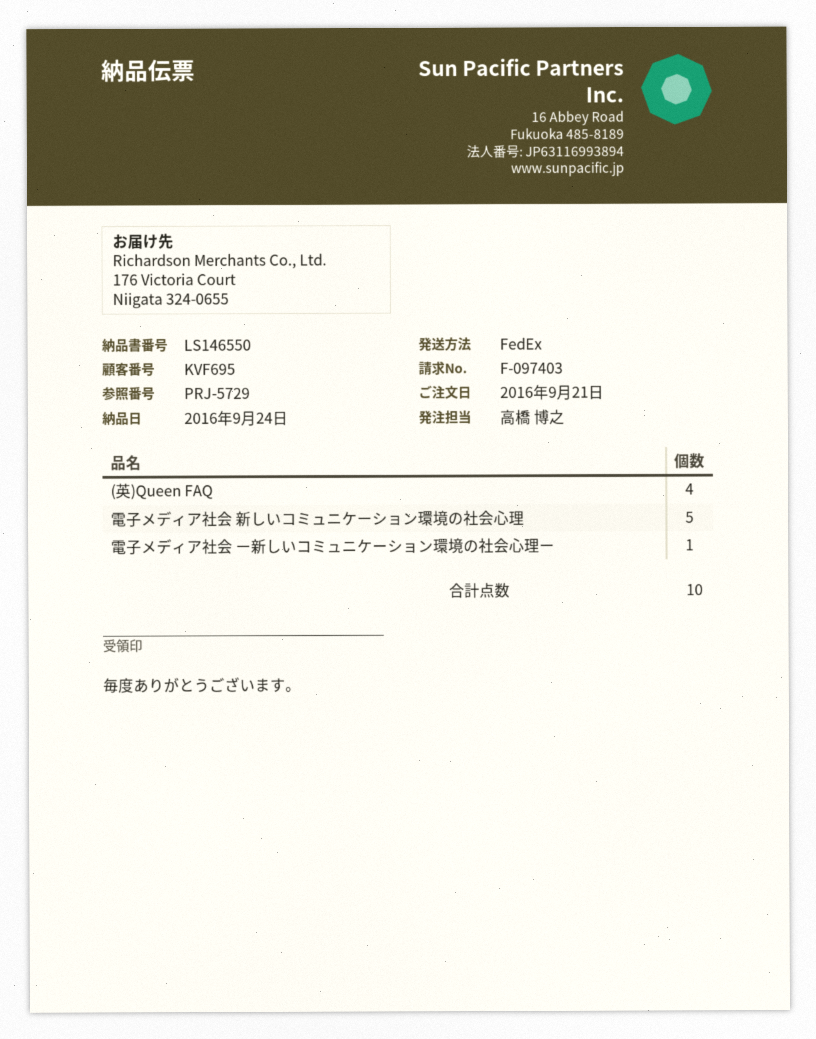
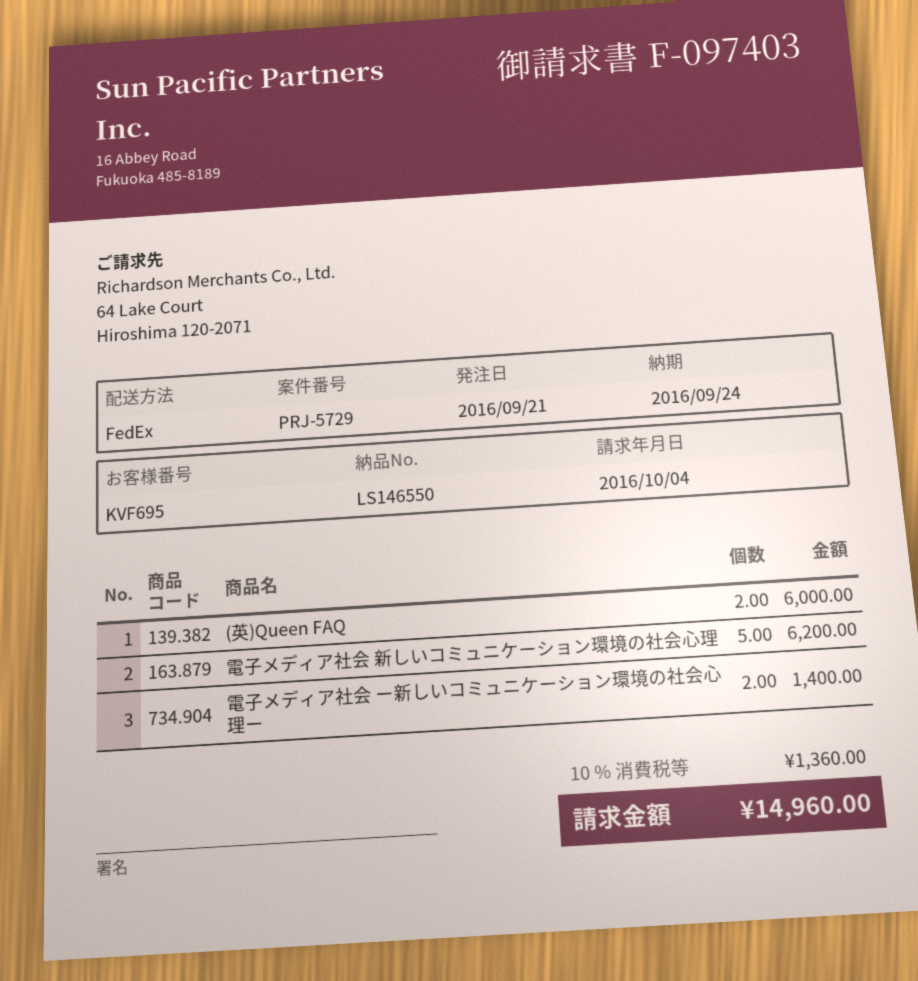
(英)Queen FAQ: 4 -> 2
電子メディア社会 ー新しいコミュニケーション環境の社会心理ー: 1 -> 2

